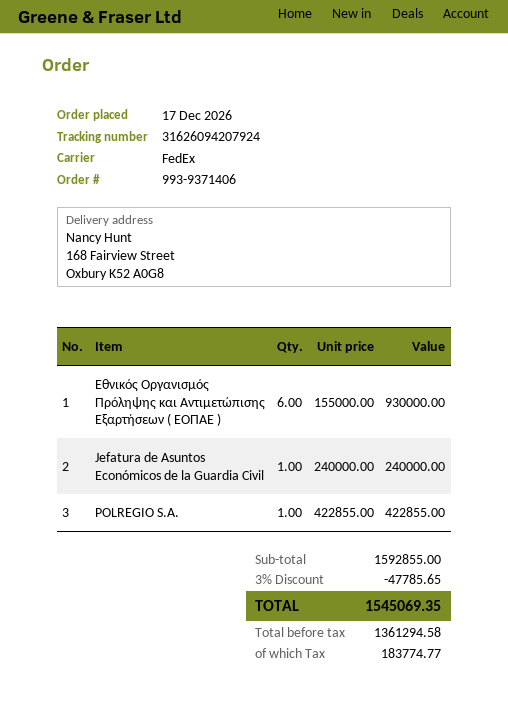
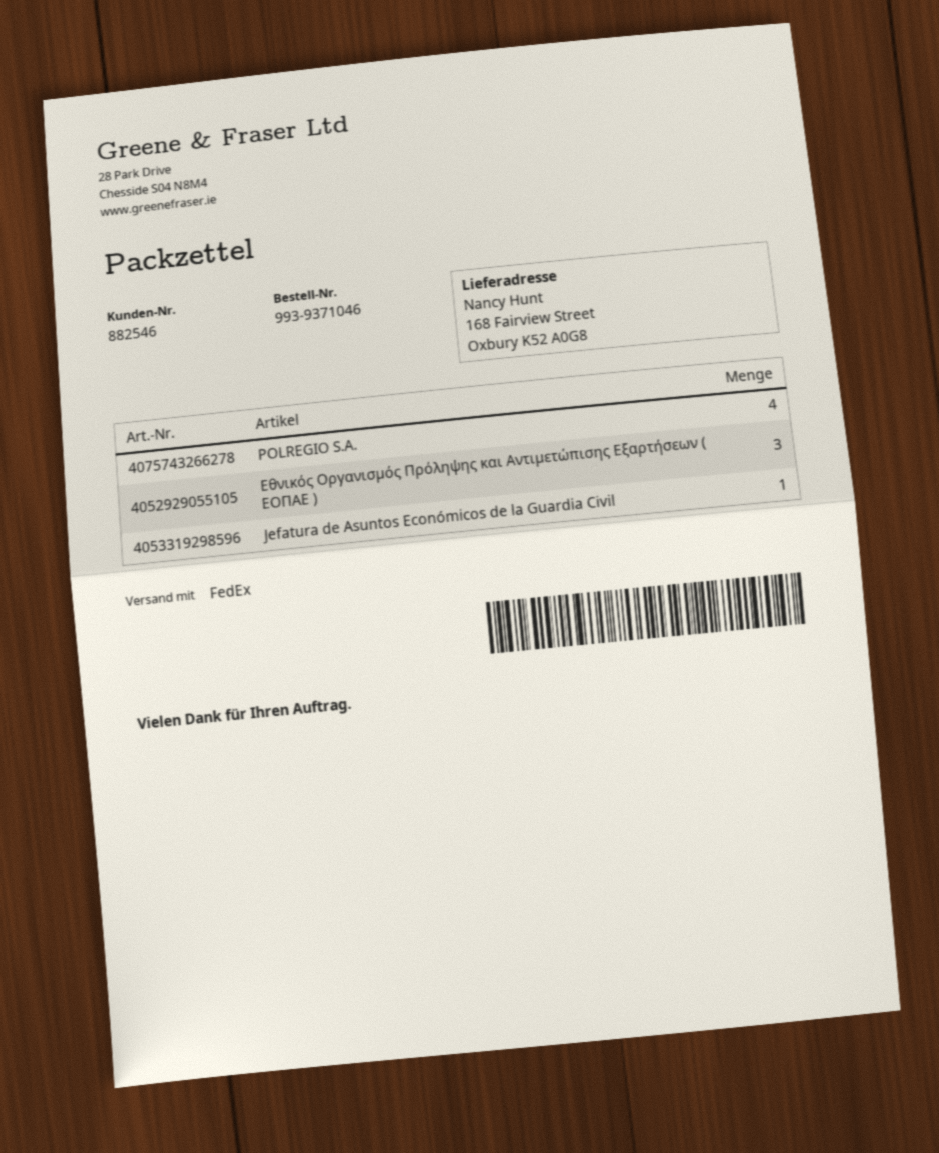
order number: 993-9371406 -> 993-9371046
Εθνικός Οργανισμός Πρόληψης και Αντιμετώπισης Εξαρτήσεων ( ΕΟΠΑΕ ): 6 -> 3
POLREGIO S.A.: 1 -> 4

